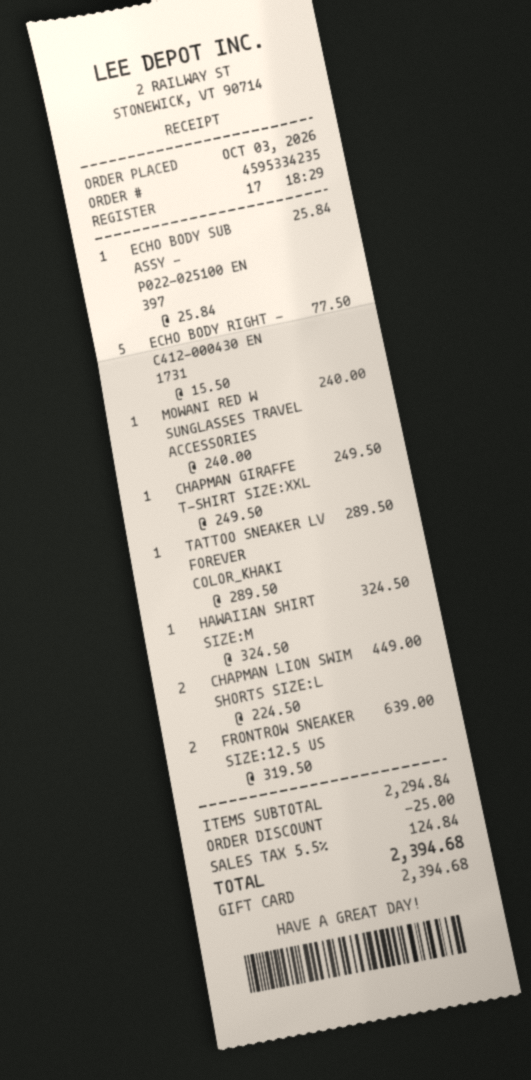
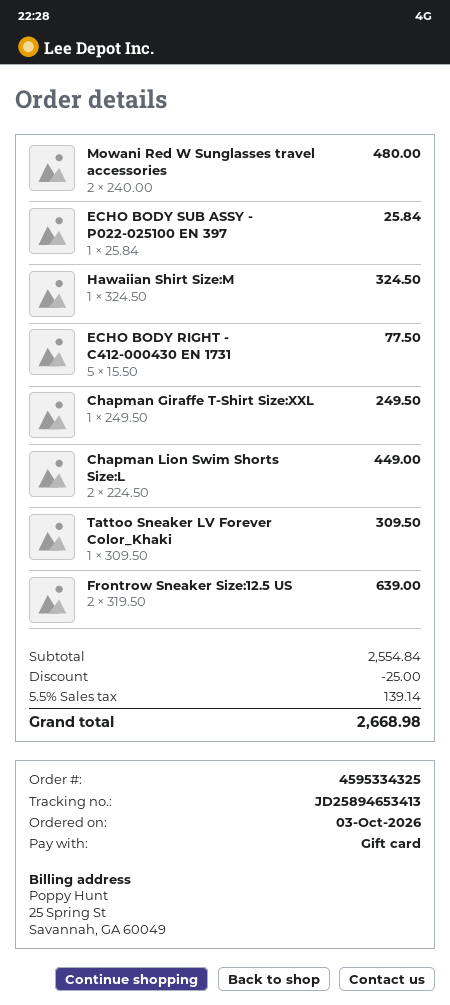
order number: 4595334235 -> 4595334325
MOWANI RED W SUNGLASSES TRAVEL ACCESSORIES: 1 x 240.00 = 240.00 -> 2 x 240.00 = 480.00
TATTOO SNEAKER LV FOREVER COLOR_KHAKI: 1 x 289.50 = 289.50 -> 1 x 309.50 = 309.50
subtotal: 2294.84 -> 2554.84
tax: 5.5% = 124.84 -> 5.5% = 139.14
total: 2394.68 -> 2668.98

